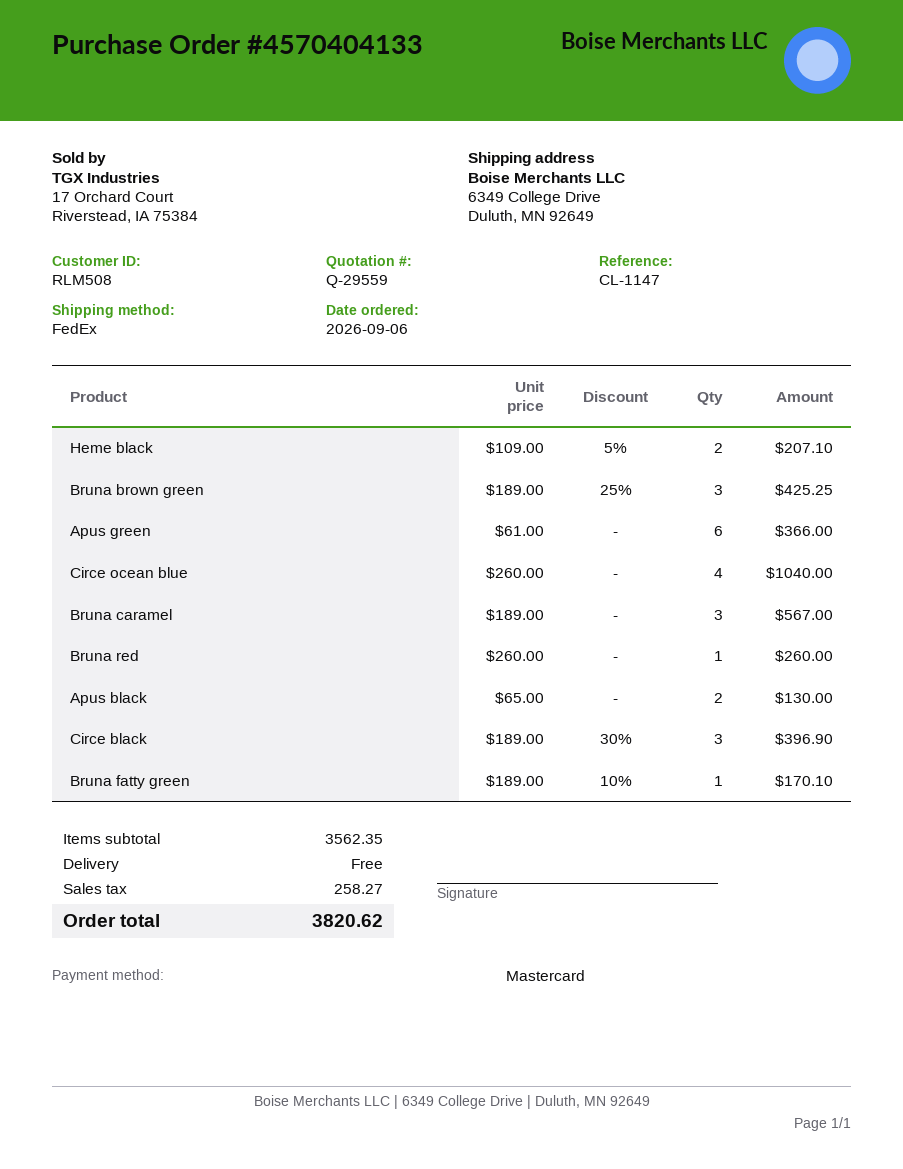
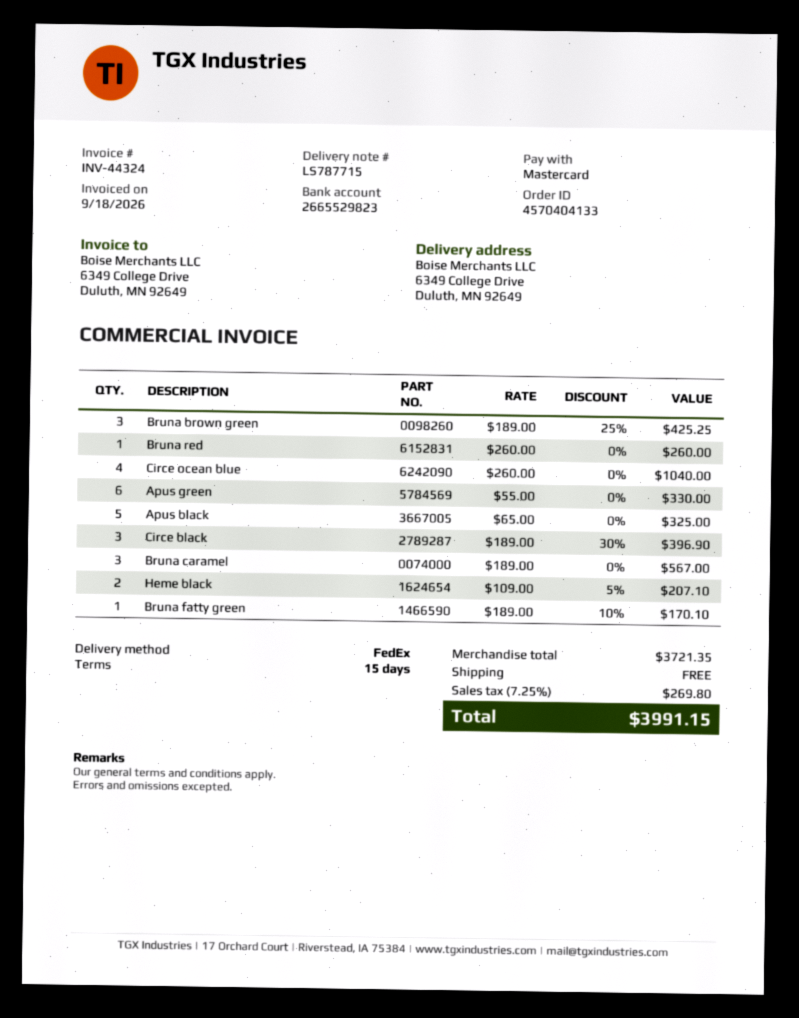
Apus green: 6 x 61.00 = 366.00 -> 6 x 55.00 = 330.00
Apus black: 2 x 65.00 = 130.00 -> 5 x 65.00 = 325.00
subtotal: 3562.35 -> 3721.35
tax: 258.27 -> 269.80
total: 3820.62 -> 3991.15

